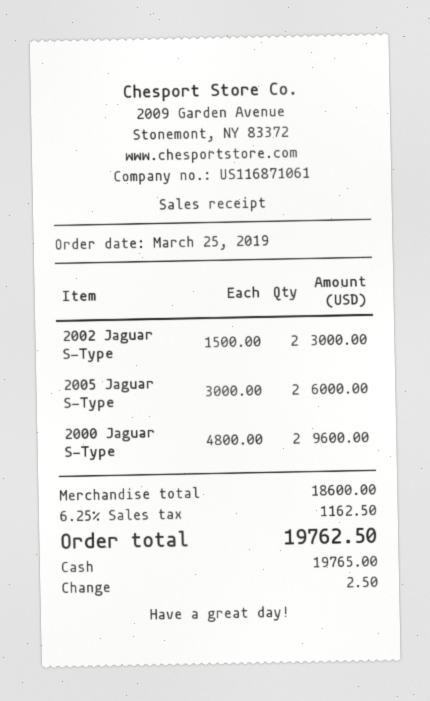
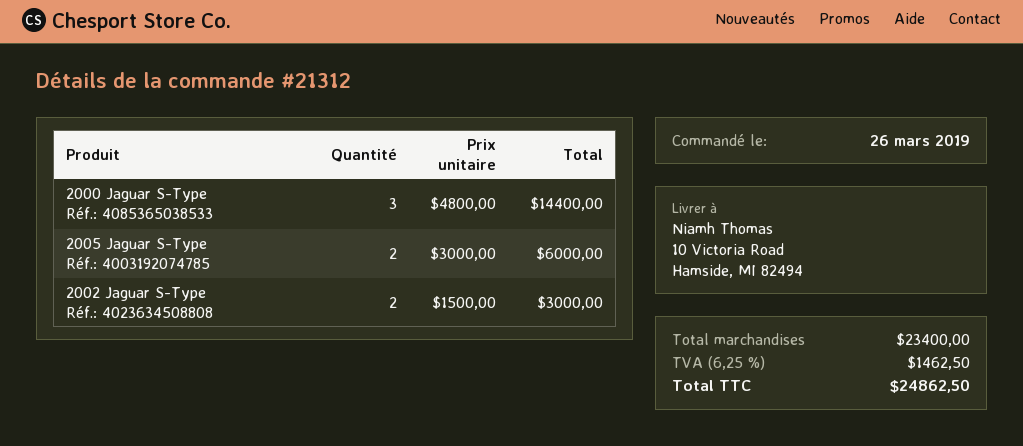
order date: 2019-03-25 -> 2019-03-26
2000 Jaguar S-Type: 2 x 4800.00 = 9600.00 -> 3 x 4800.00 = 14400.00
subtotal: 18600.00 -> 23400.00
tax: 6.25% = 1162.50 -> 6.25% = 1462.50
total: 19762.50 -> 24862.50

